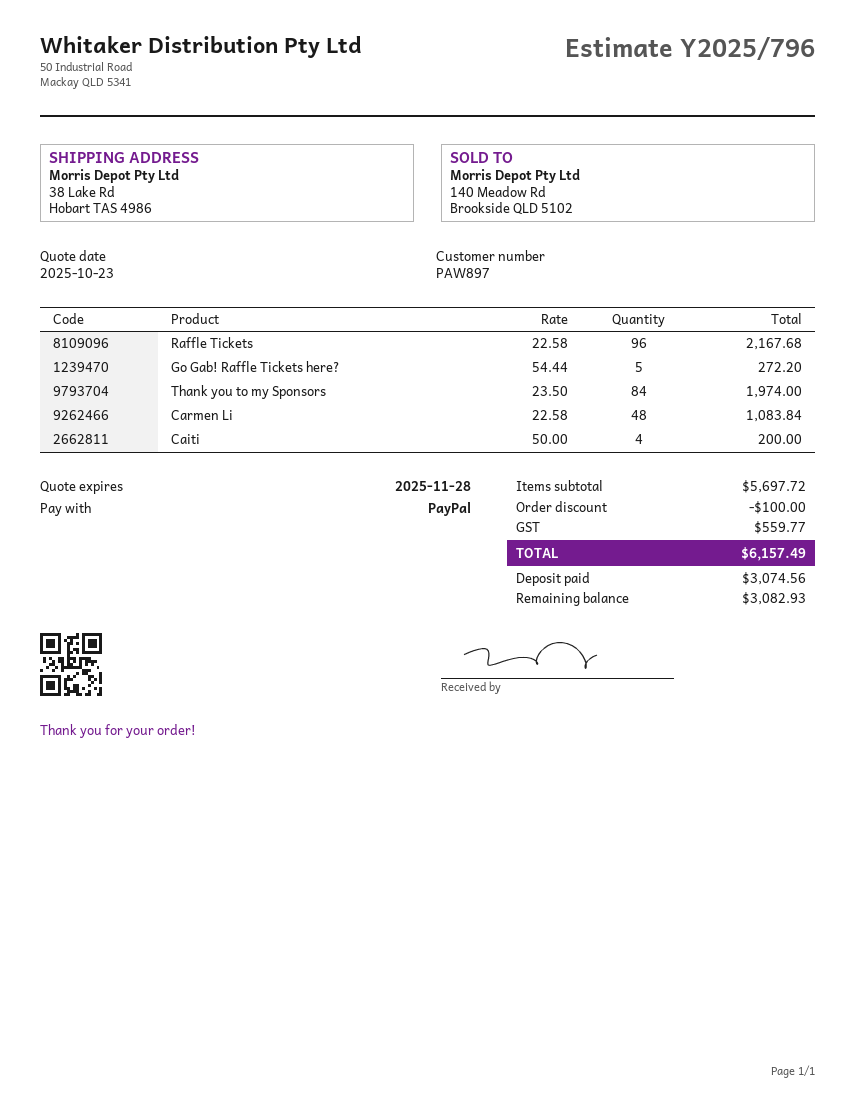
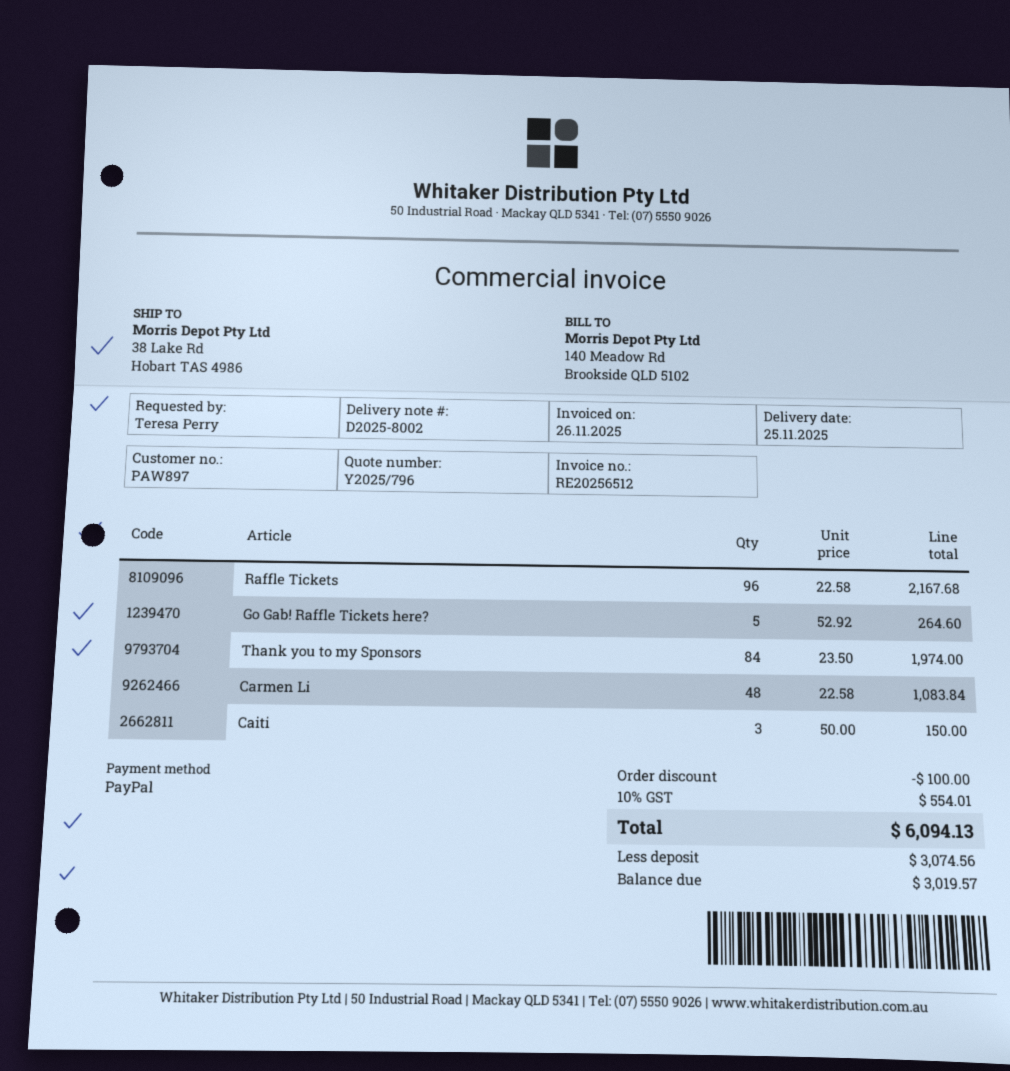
Go Gab! Raffle Tickets here?: 5 x 54.44 = 272.20 -> 5 x 52.92 = 264.60
Caiti: 4 x 50.00 = 200.00 -> 3 x 50.00 = 150.00
tax: 559.77 -> 554.01
total: 6157.49 -> 6094.13
balance: 3082.93 -> 3019.57

